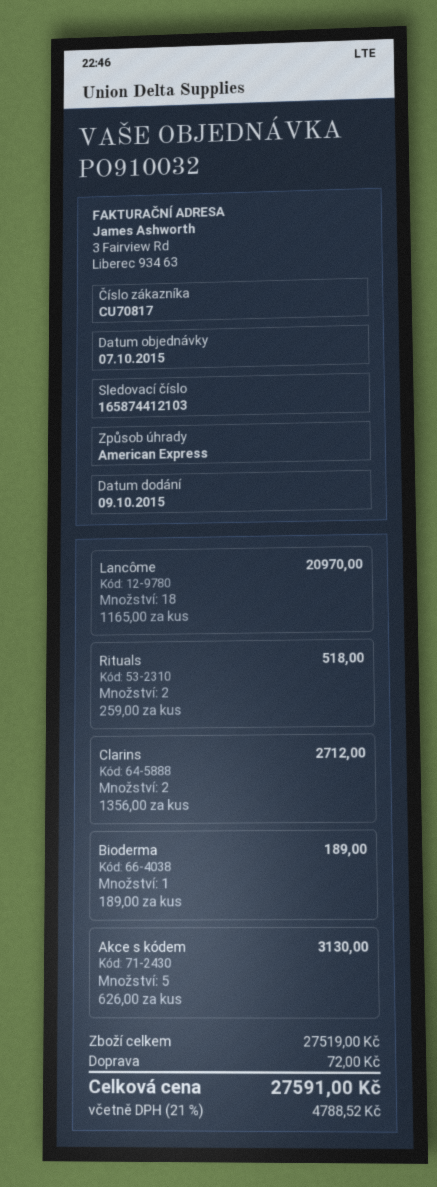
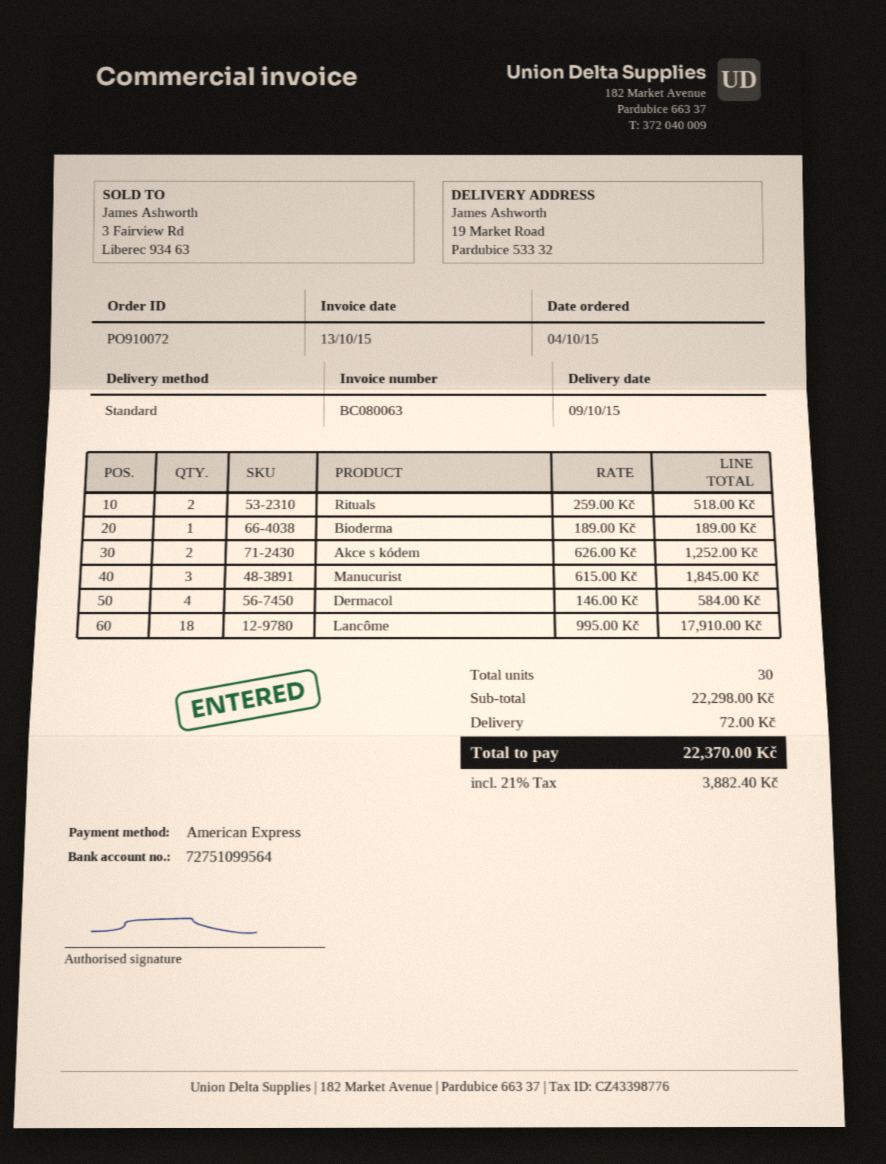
order number: PO910032 -> PO910072
order date: 2015-10-07 -> 2015-10-04
Lancôme: 18 x 1165.00 = 20970.00 -> 18 x 995.00 = 17910.00
Clarins: 2 x 1356.00 = 2712.00 -> none
Akce s kódem: 5 x 626.00 = 3130.00 -> 2 x 626.00 = 1252.00
Manucurist: none -> 3 x 615.00 = 1845.00
Dermacol: none -> 4 x 146.00 = 584.00
subtotal: 27519.00 -> 22298.00
tax: 21% = 4788.52 -> 21% = 3882.40
total: 27591.00 -> 22370.00

